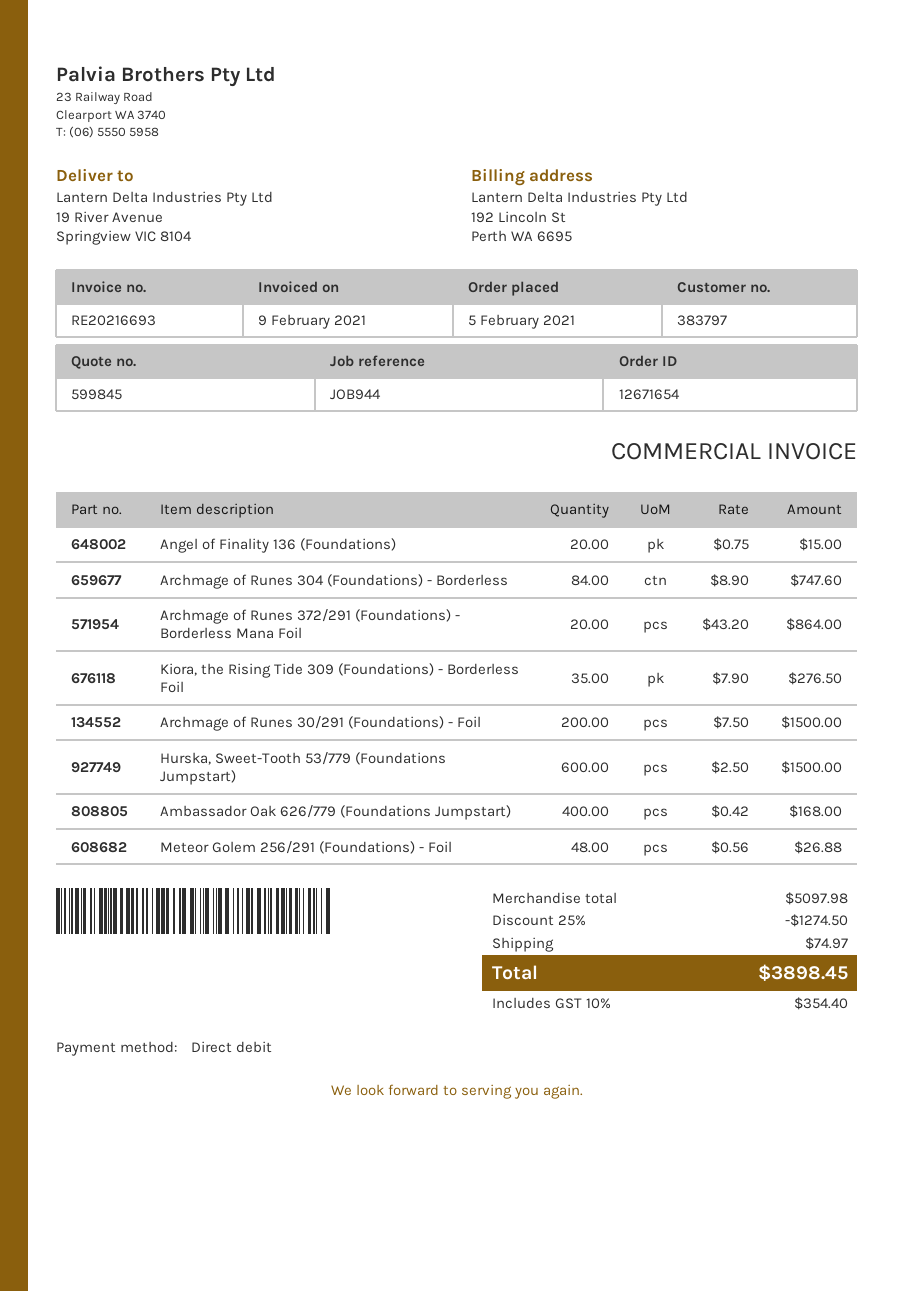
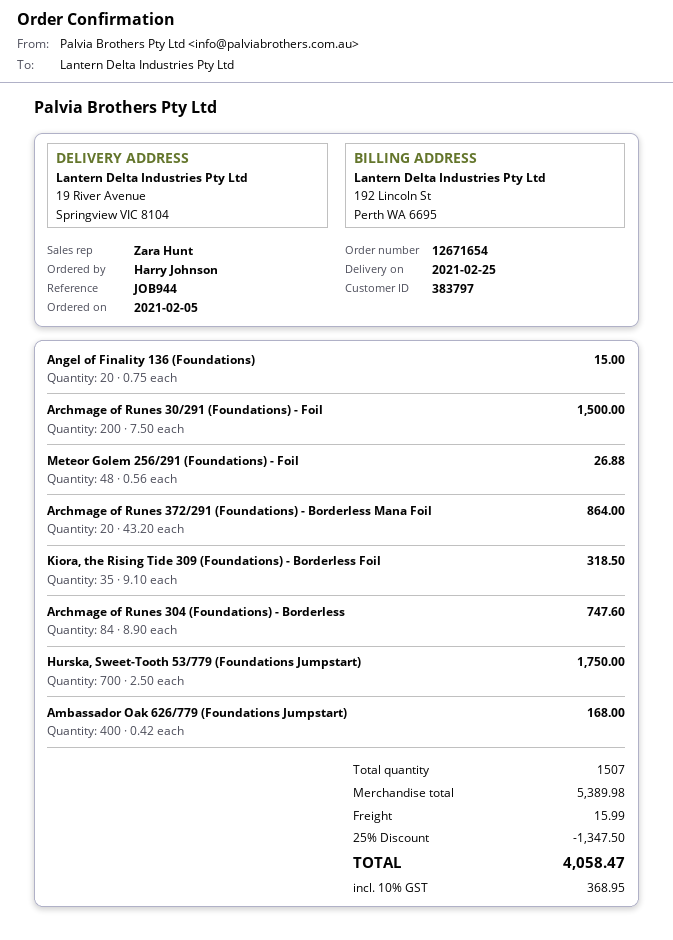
Kiora, the Rising Tide 309 (Foundations) - Borderless Foil: 35 x 7.90 = 276.50 -> 35 x 9.10 = 318.50
Hurska, Sweet-Tooth 53/779 (Foundations Jumpstart): 600 x 2.50 = 1500.00 -> 700 x 2.50 = 1750.00
subtotal: 5097.98 -> 5389.98
discount: 25% = 1274.50 -> 25% = 1347.50
shipping: 74.97 -> 15.99
tax: 10% = 354.40 -> 10% = 368.95
total: 3898.45 -> 4058.47

